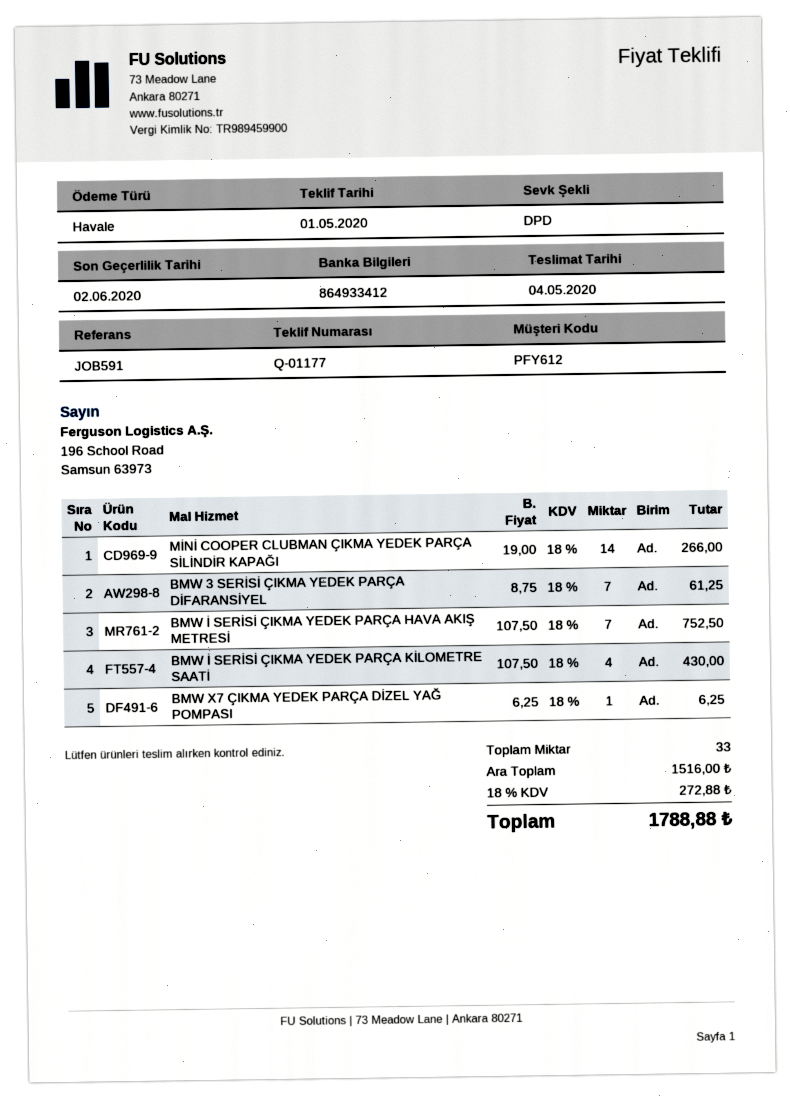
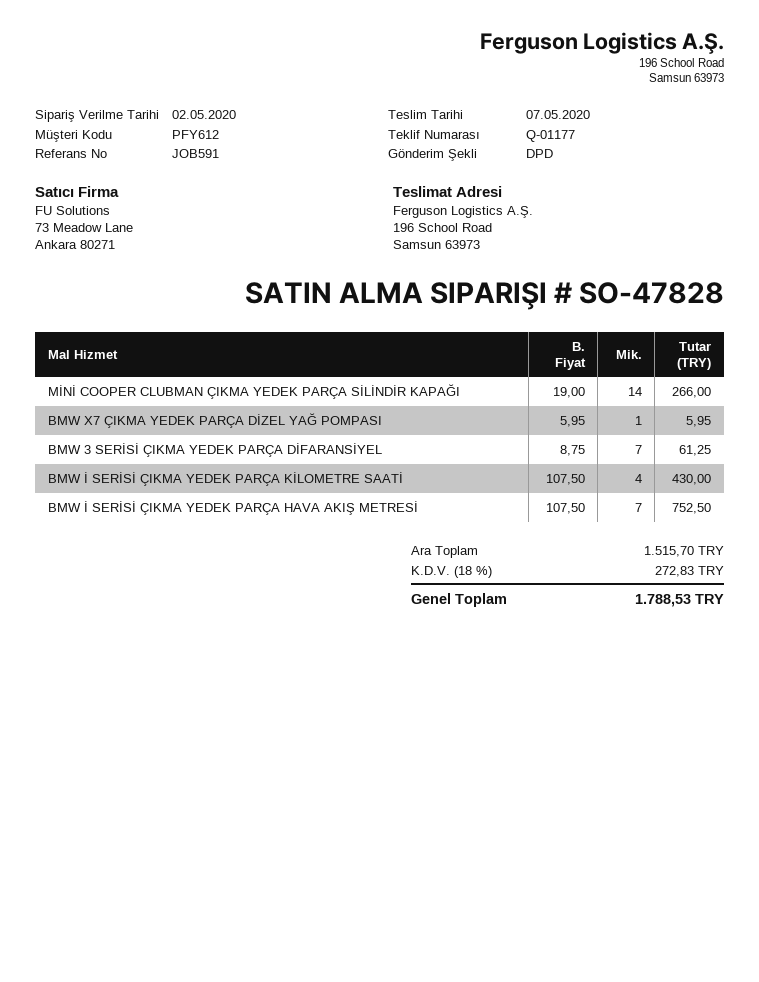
delivery date: 2020-05-04 -> 2020-05-07
BMW X7 ÇIKMA YEDEK PARÇA DİZEL YAĞ POMPASI: 1 x 6.25 = 6.25 -> 1 x 5.95 = 5.95
subtotal: 1516.00 -> 1515.70
tax: 18% = 272.88 -> 18% = 272.83
total: 1788.88 -> 1788.53

